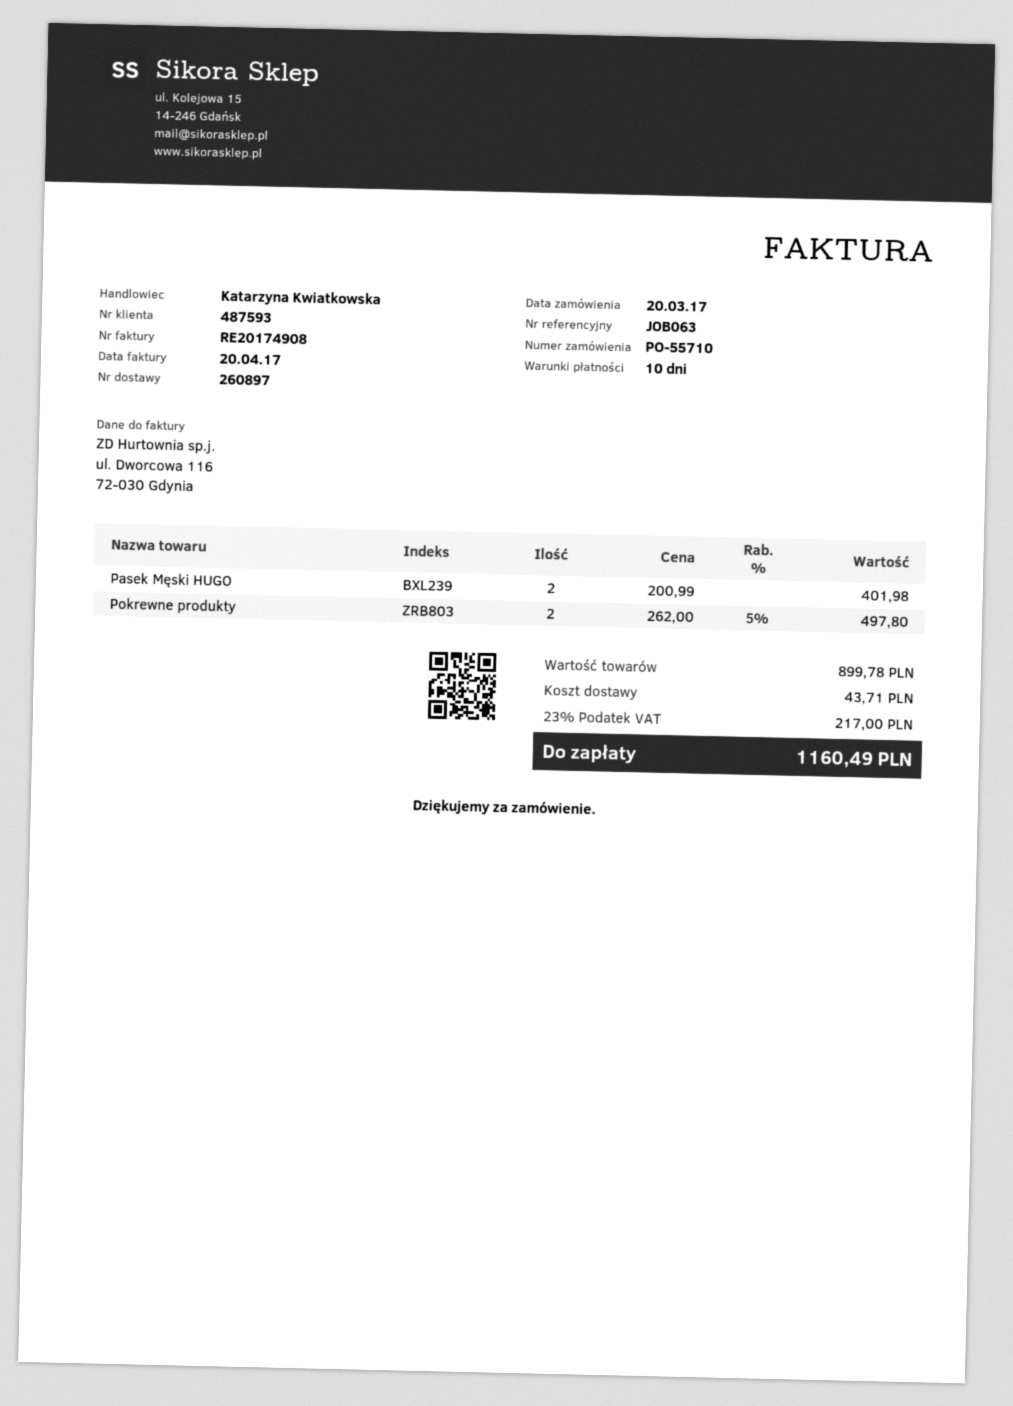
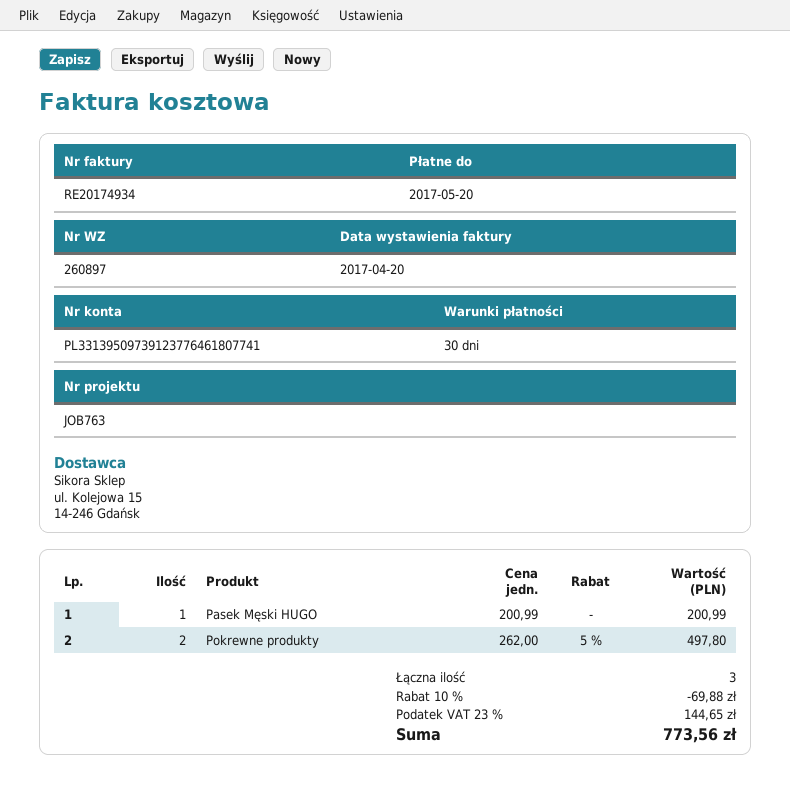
invoice number: RE20174908 -> RE20174934
payment terms: 10 days -> 30 days
reference: JOB063 -> JOB763
Pasek Męski HUGO: 2 x 200.99 = 401.98 -> 1 x 200.99 = 200.99
discount: none -> 10% = 69.88
shipping: 43.71 -> none
tax: 23% = 217.00 -> 23% = 144.65
total: 1160.49 -> 773.56

